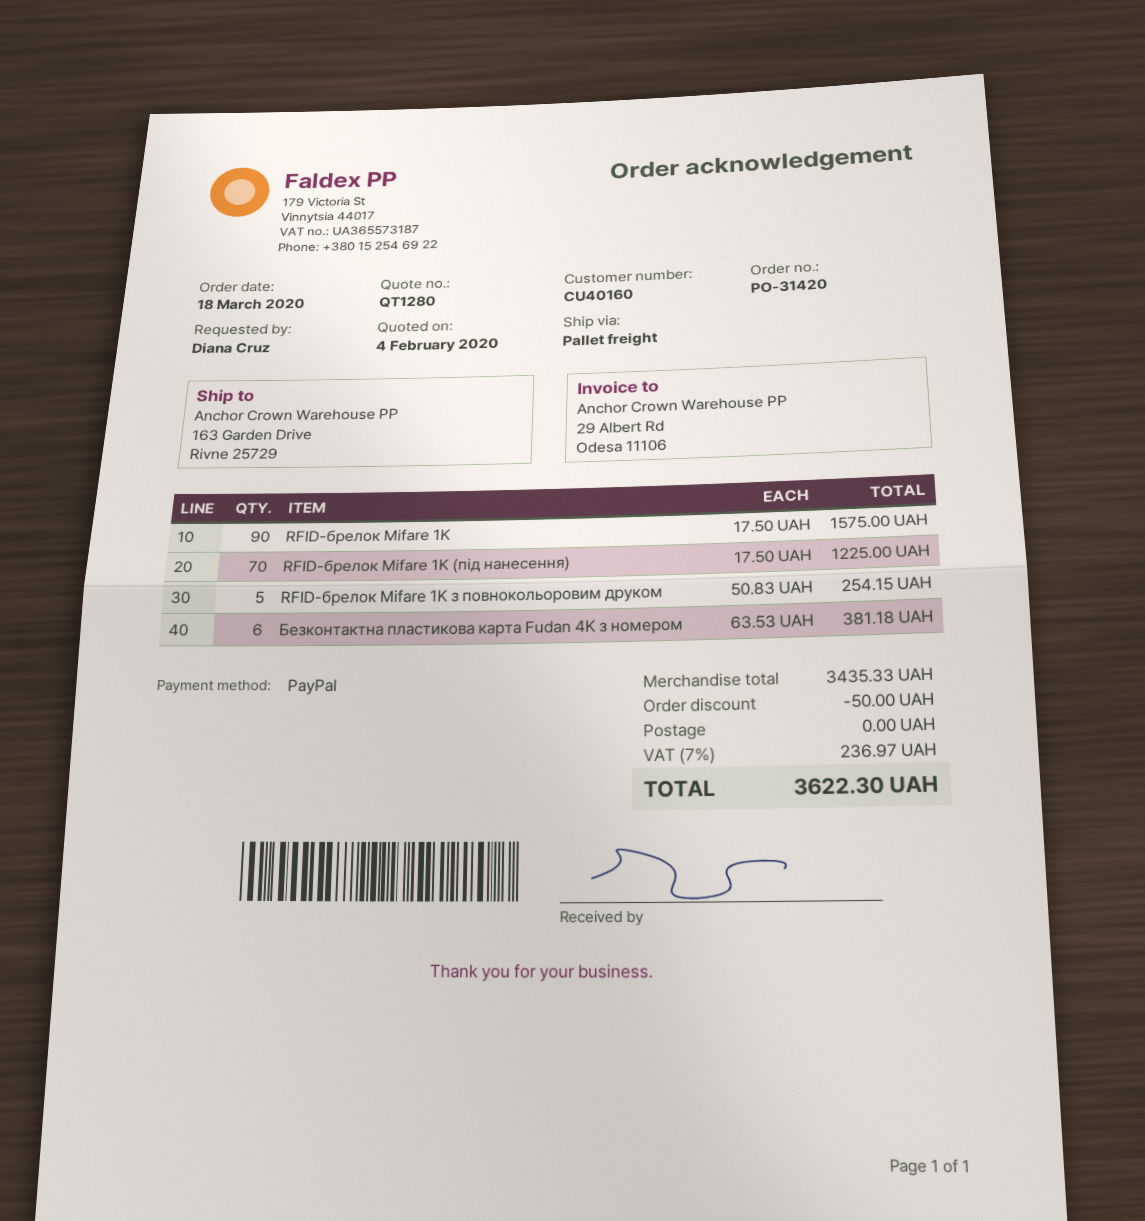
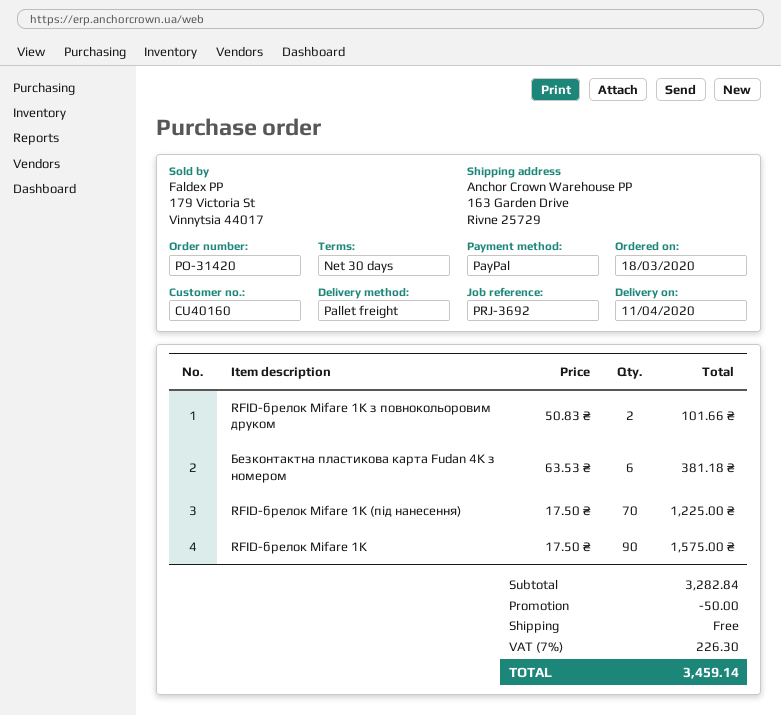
RFID-брелок Mifare 1K з повнокольоровим друком: 5 x 50.83 = 254.15 -> 2 x 50.83 = 101.66
subtotal: 3435.33 -> 3282.84
tax: 7% = 236.97 -> 7% = 226.30
total: 3622.30 -> 3459.14

